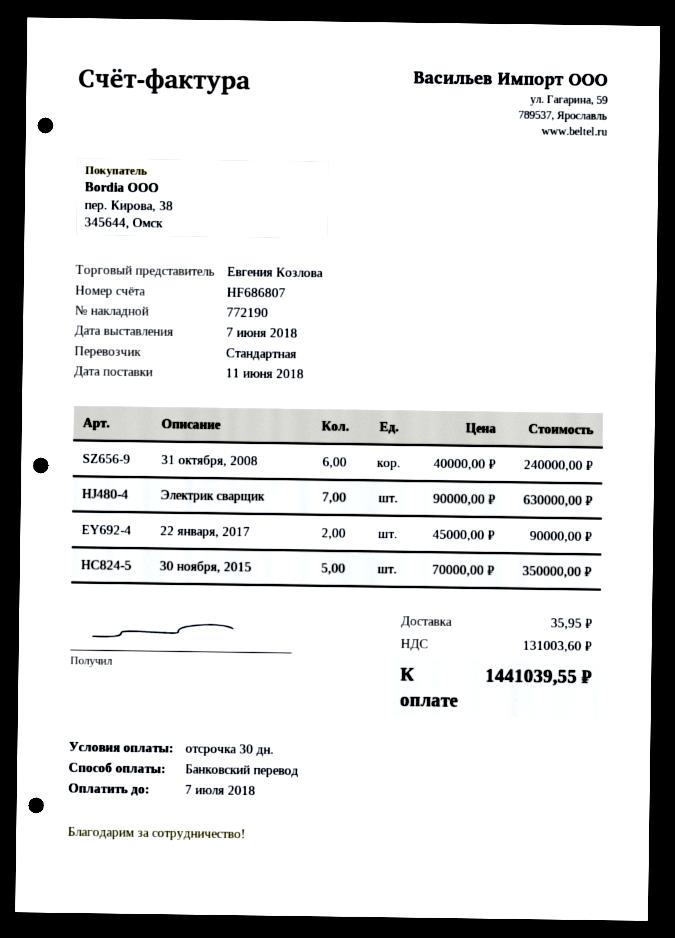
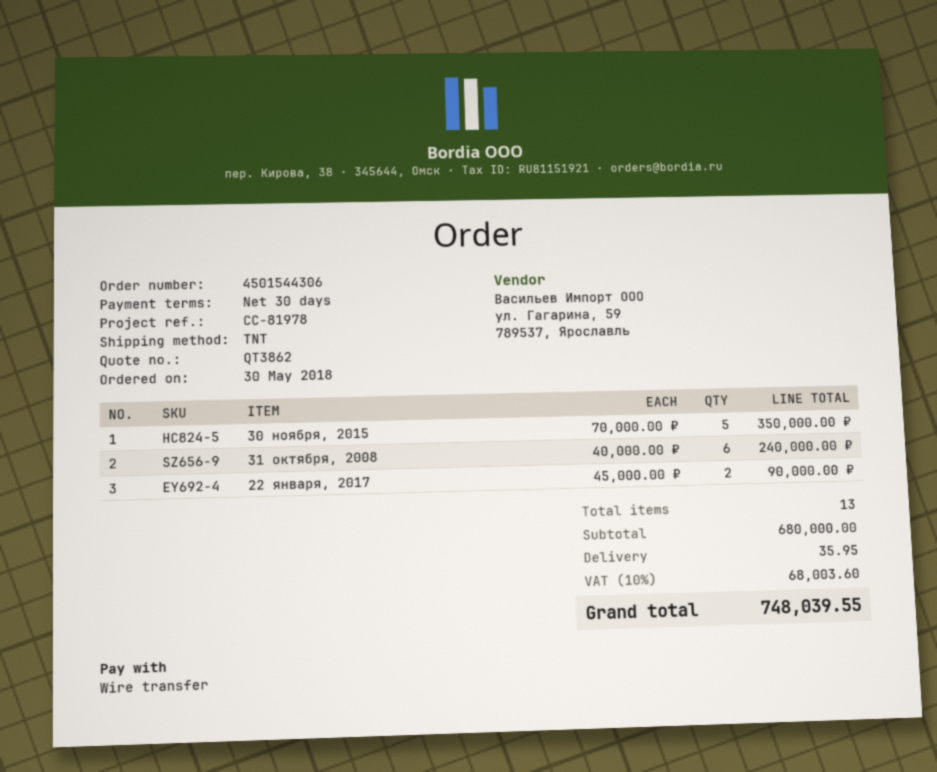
shipping method: standard -> TNT
Электрик сварщик: 7 x 90000.00 = 630000.00 -> none
tax: 131003.60 -> 68003.60
total: 1441039.55 -> 748039.55

